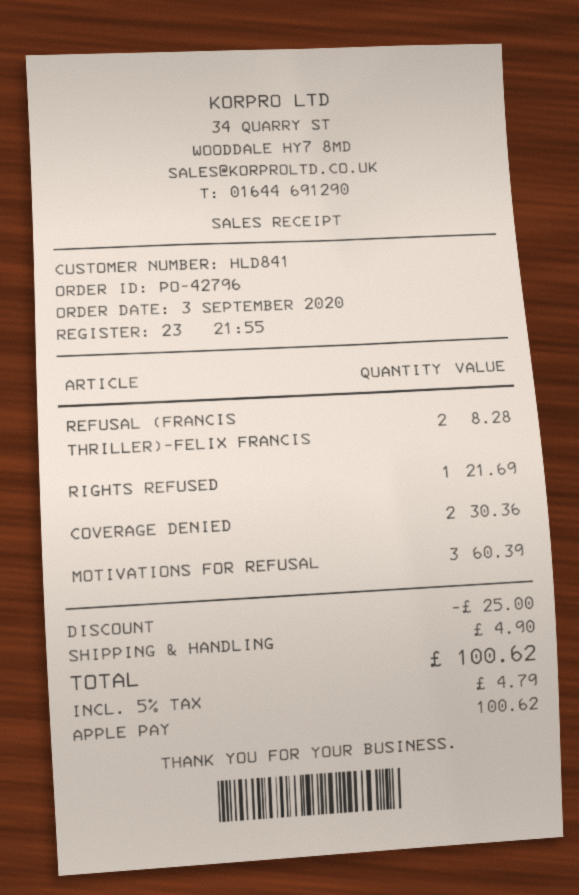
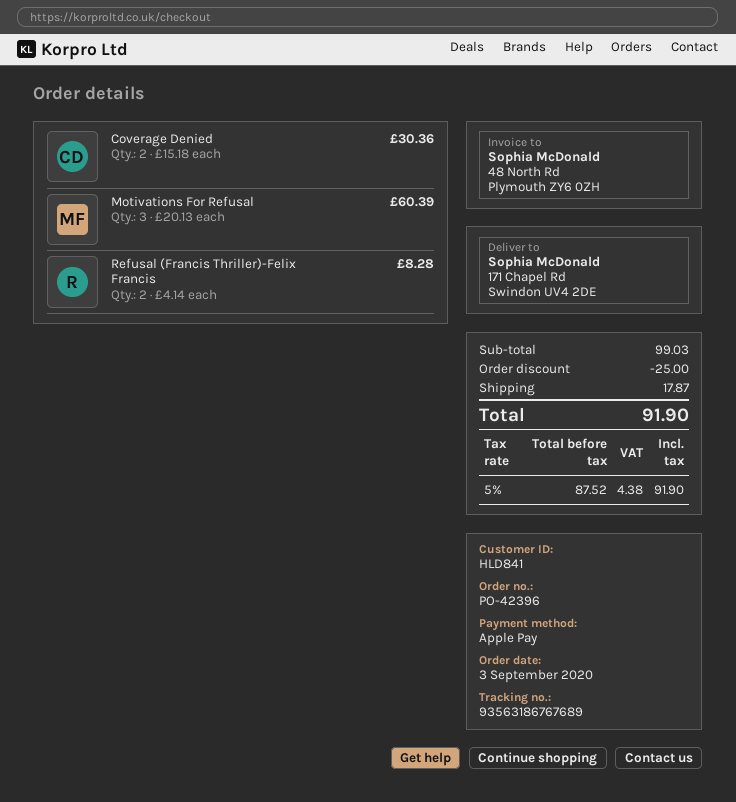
order number: PO-42796 -> PO-42396
RIGHTS REFUSED: 1 for 21.69 -> none
shipping: 4.90 -> 17.87
tax: 5% = 4.79 -> 5% = 4.38
total: 100.62 -> 91.90

